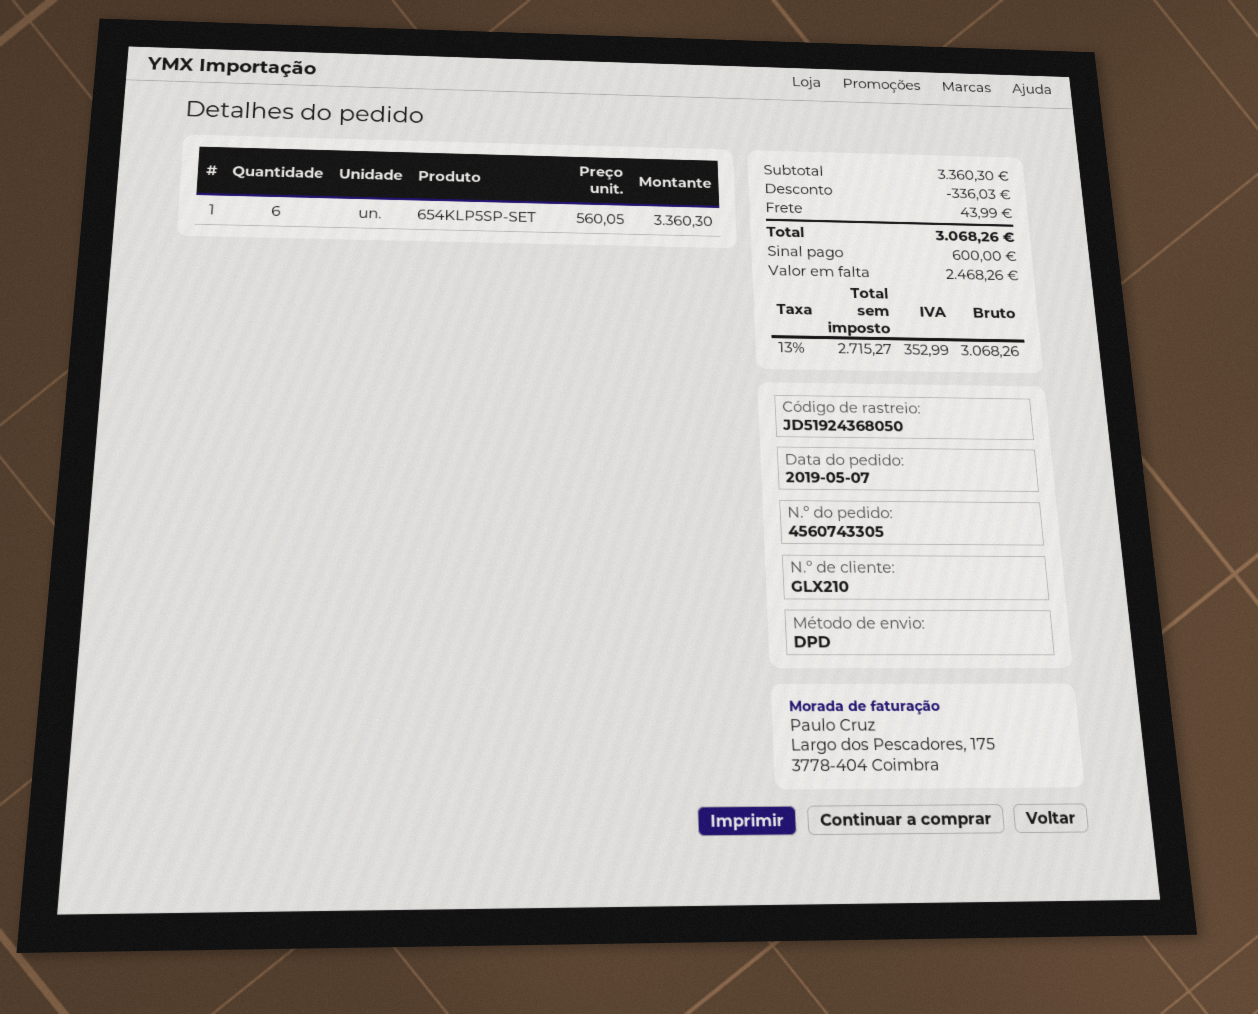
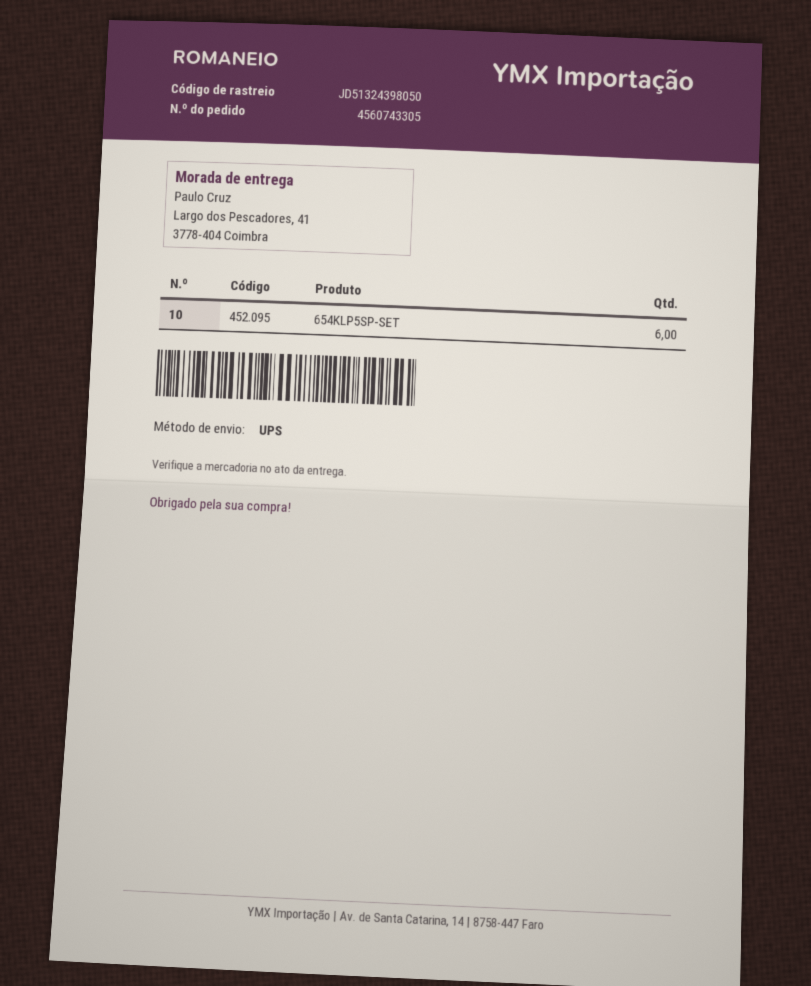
shipping method: DPD -> UPS
tracking number: JD51924368050 -> JD51324398050

